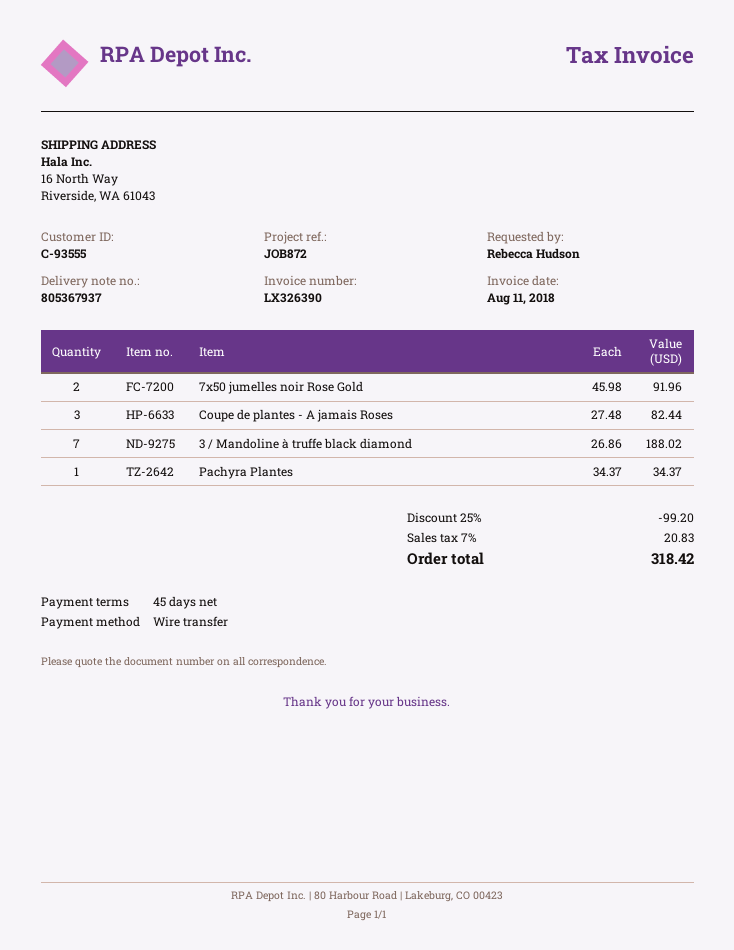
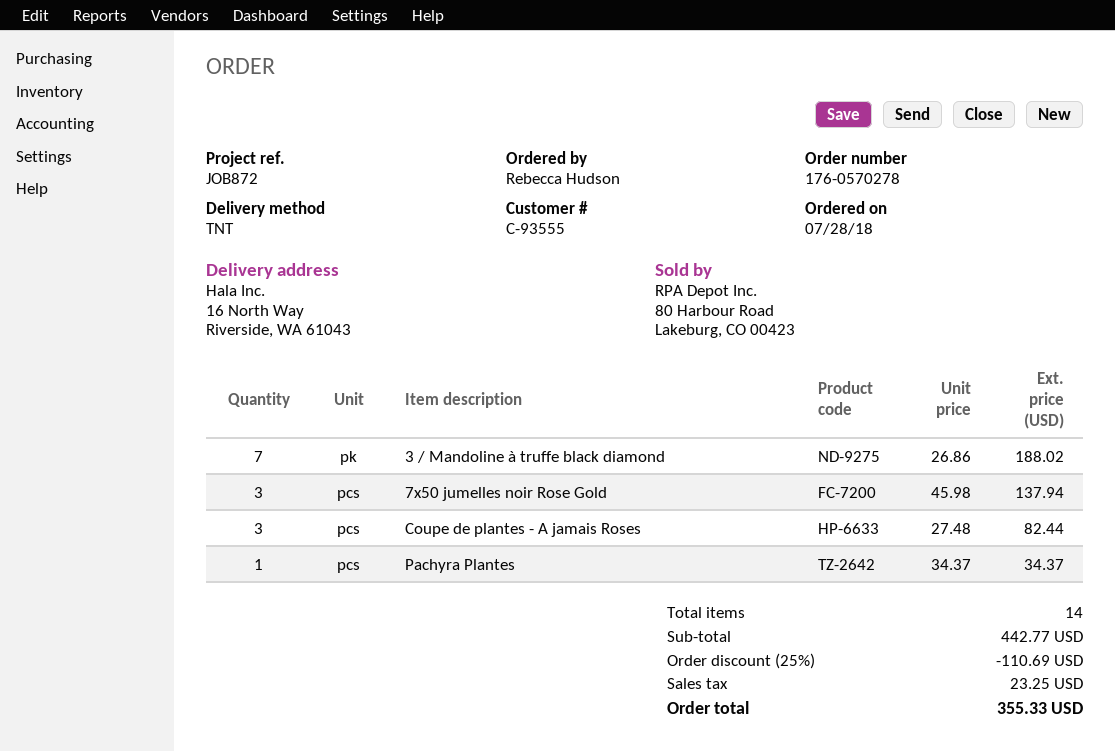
7x50 jumelles noir Rose Gold: 2 x 45.98 = 91.96 -> 3 x 45.98 = 137.94
discount: 25% = 99.20 -> 25% = 110.69
tax: 20.83 -> 23.25
total: 318.42 -> 355.33

